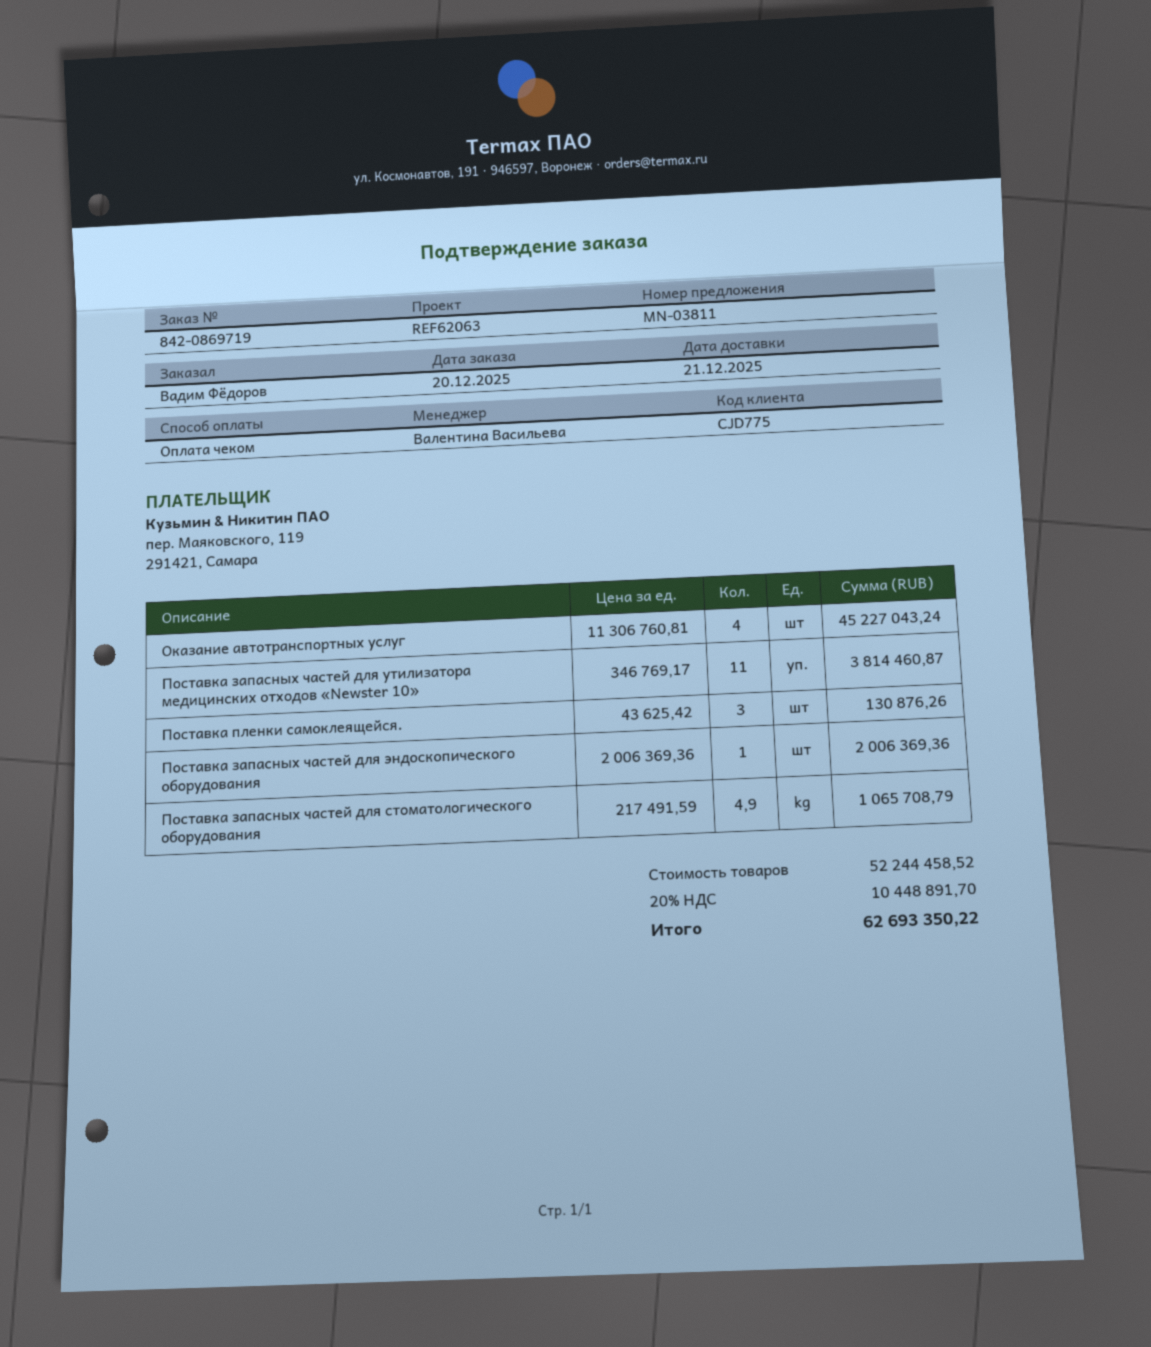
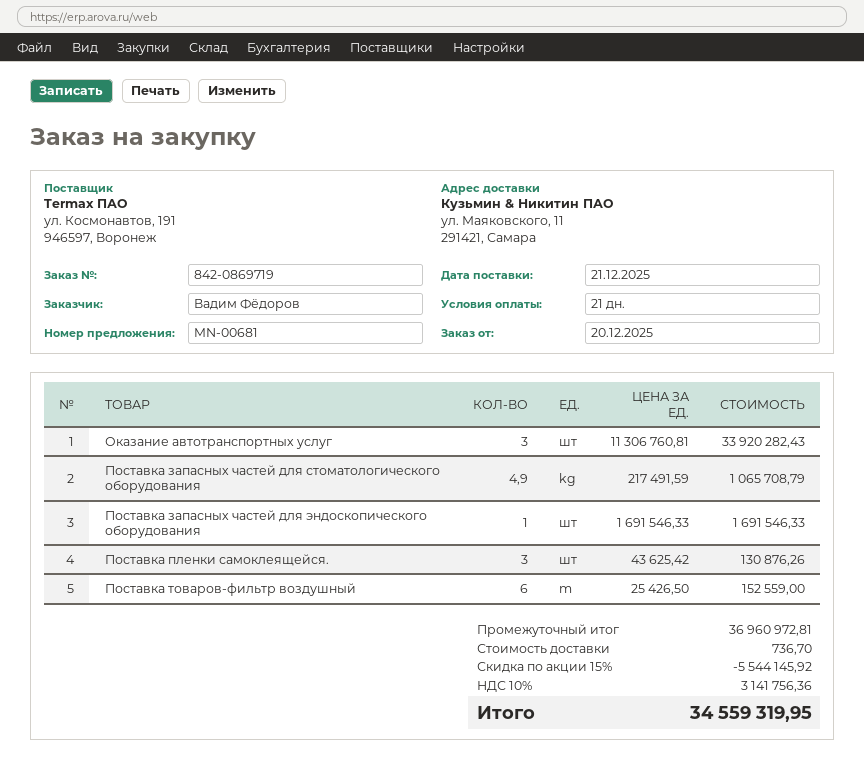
quote number: MN-03811 -> MN-00681
Оказание автотранспортных услуг: 4 x 11306760.81 = 45227043.24 -> 3 x 11306760.81 = 33920282.43
Поставка запасных частей для утилизатора медицинских отходов «Newster 10»: 11 x 346769.17 = 3814460.87 -> none
Поставка запасных частей для эндоскопического оборудования: 1 x 2006369.36 = 2006369.36 -> 1 x 1691546.33 = 1691546.33
Поставка товаров-фильтр воздушный: none -> 6 x 25426.50 = 152559.00
subtotal: 52244458.52 -> 36960972.81
discount: none -> 15% = 5544145.92
shipping: none -> 736.70
tax: 20% = 10448891.70 -> 10% = 3141756.36
total: 62693350.22 -> 34559319.95

